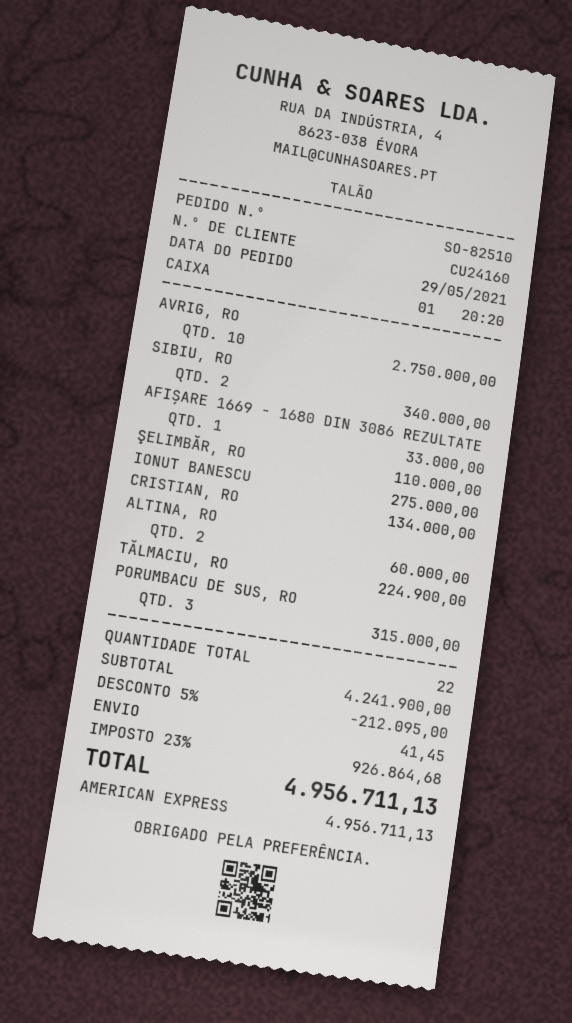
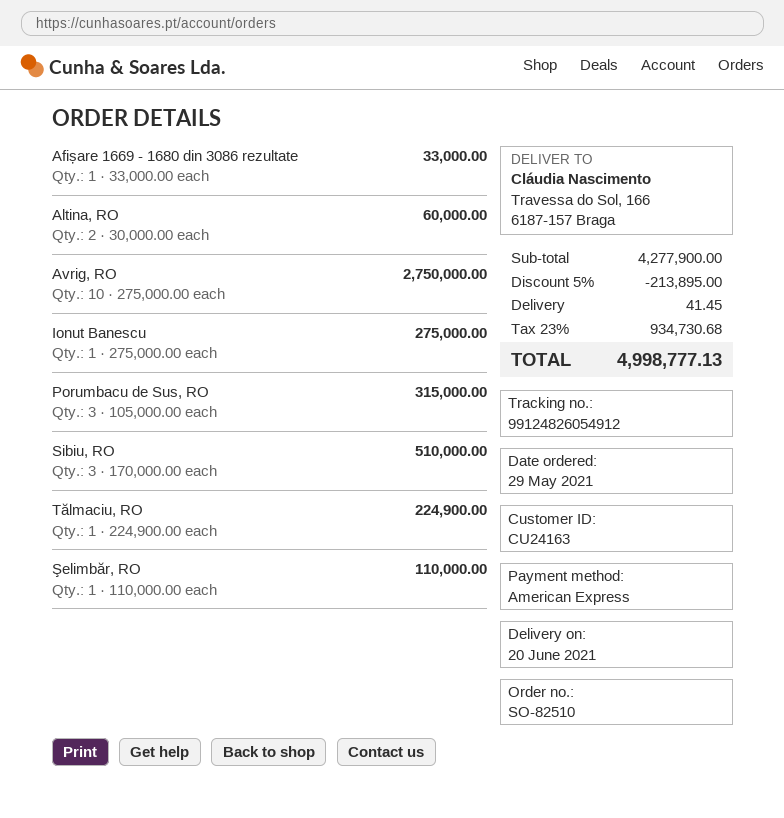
customer number: CU24160 -> CU24163
SIBIU, RO: 2 for 340000.00 -> 3 for 510000.00
CRISTIAN, RO: 1 for 134000.00 -> none
subtotal: 4241900.00 -> 4277900.00
discount: 5% = 212095.00 -> 5% = 213895.00
tax: 23% = 926864.68 -> 23% = 934730.68
total: 4956711.13 -> 4998777.13

